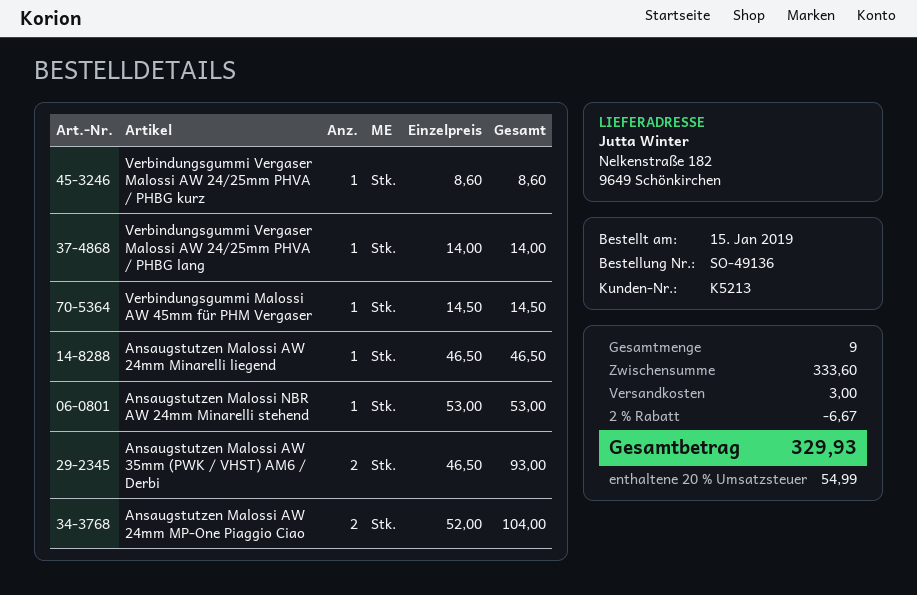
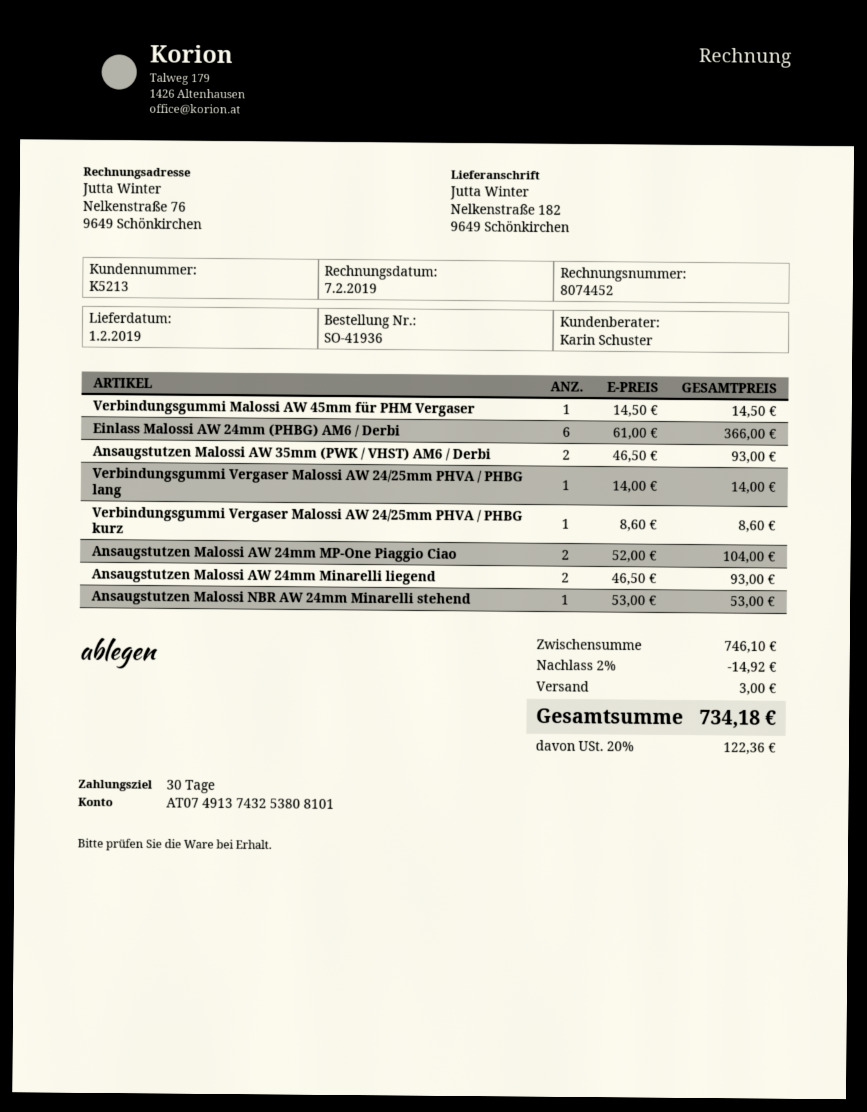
order number: SO-49136 -> SO-41936
Ansaugstutzen Malossi AW 24mm Minarelli liegend: 1 x 46.50 = 46.50 -> 2 x 46.50 = 93.00
Einlass Malossi AW 24mm (PHBG) AM6 / Derbi: none -> 6 x 61.00 = 366.00
subtotal: 333.60 -> 746.10
discount: 2% = 6.67 -> 2% = 14.92
tax: 20% = 54.99 -> 20% = 122.36
total: 329.93 -> 734.18

